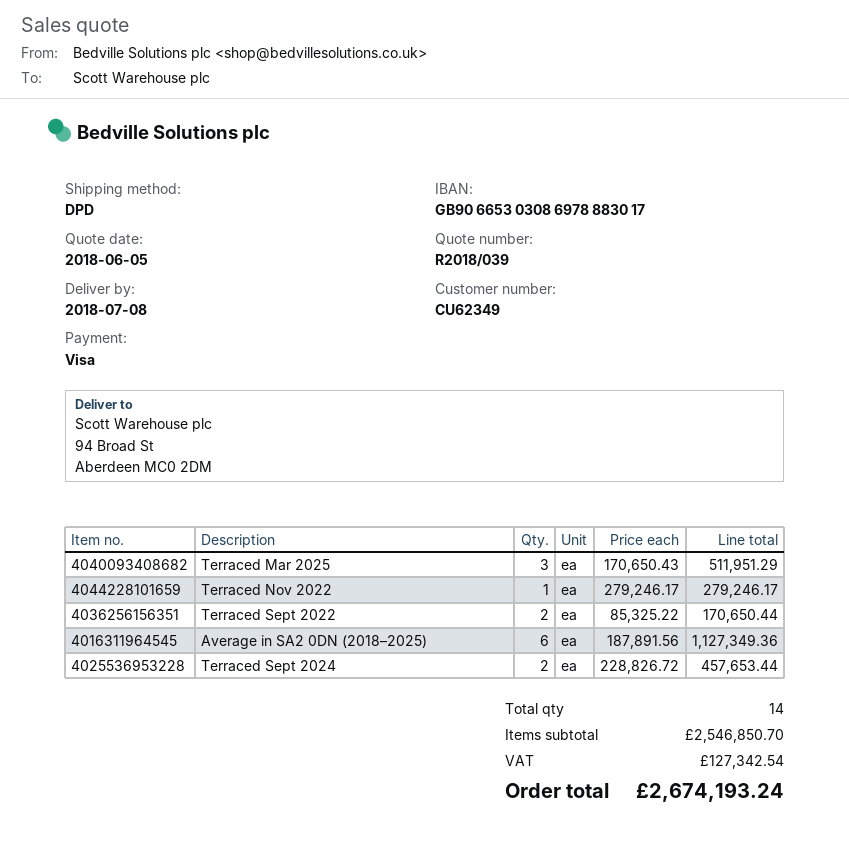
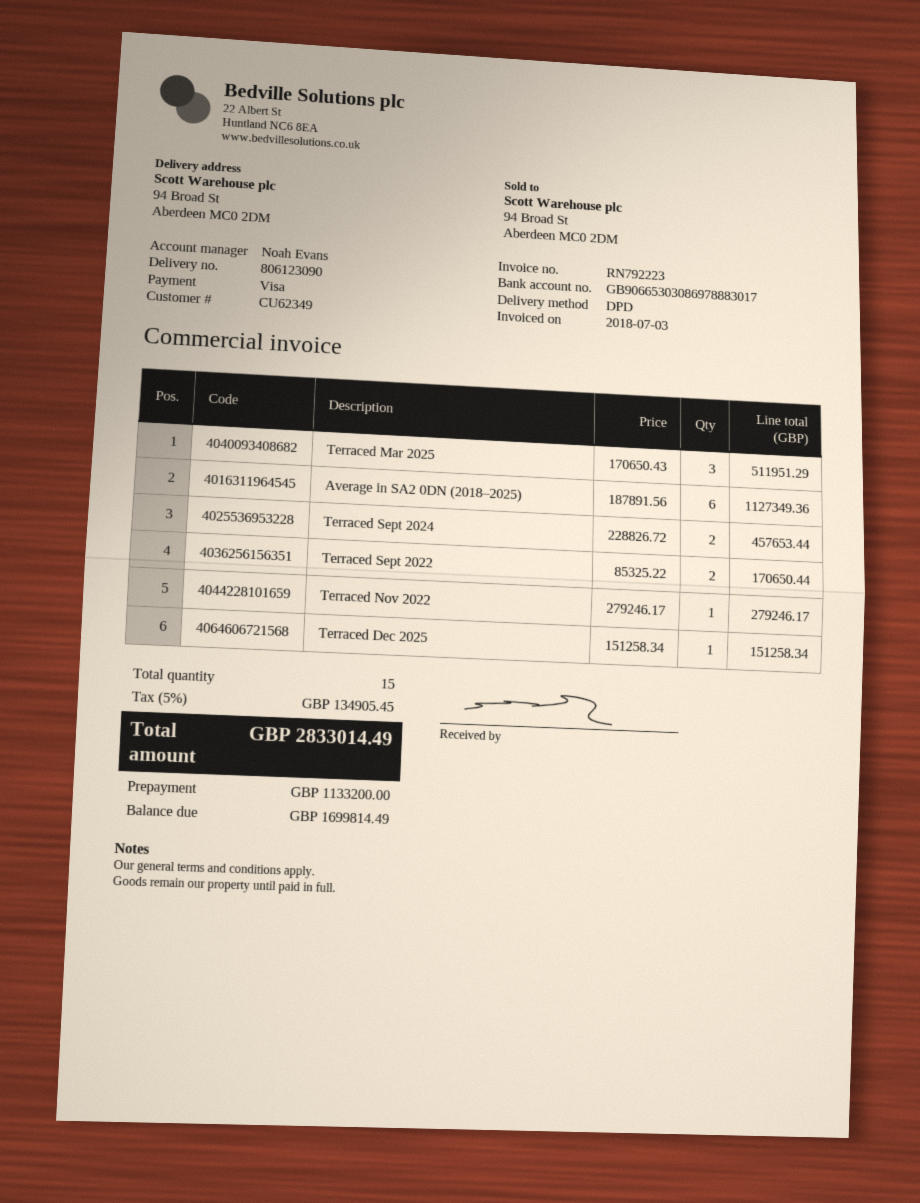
Terraced Dec 2025: none -> 1 x 151258.34 = 151258.34
total quantity: 14 -> 15
tax: 127342.54 -> 134905.45
total: 2674193.24 -> 2833014.49

